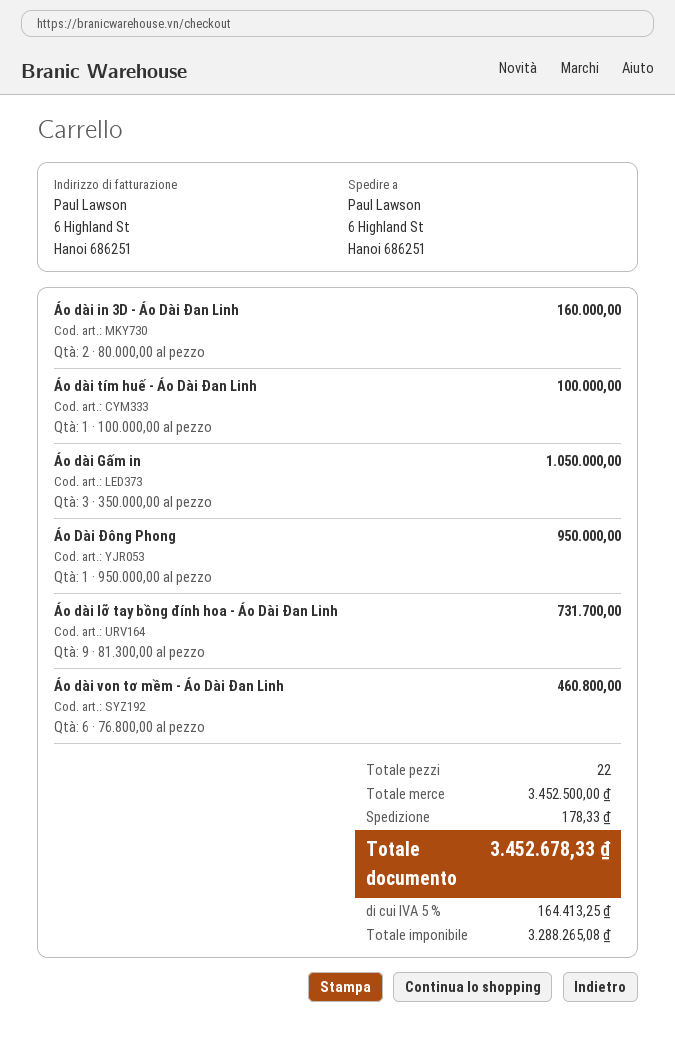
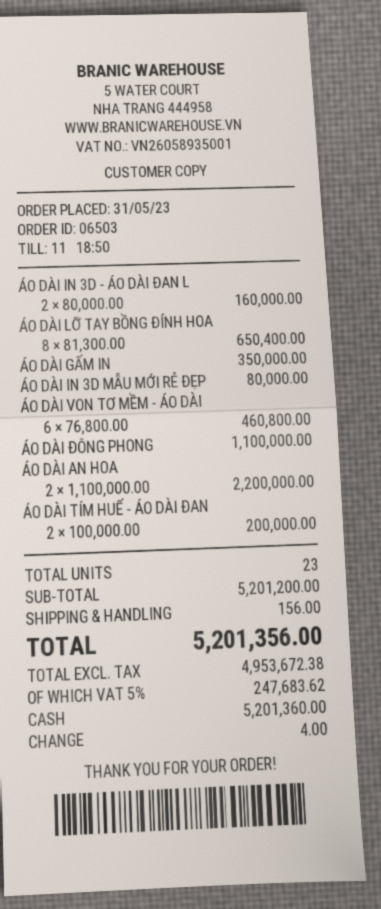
Áo dài tím huế - Áo Dài Đan Linh: 1 x 100000.00 = 100000.00 -> 2 x 100000.00 = 200000.00
Áo dài Gấm in: 3 x 350000.00 = 1050000.00 -> 1 x 350000.00 = 350000.00
Áo Dài Đông Phong: 1 x 950000.00 = 950000.00 -> 1 x 1100000.00 = 1100000.00
Áo dài lỡ tay bồng đính hoa - Áo Dài Đan Linh: 9 x 81300.00 = 731700.00 -> 8 x 81300.00 = 650400.00
ÁO DÀI IN 3D MẪU MỚI RẺ ĐẸP: none -> 1 x 80000.00 = 80000.00
ÁO DÀI AN HOA: none -> 2 x 1100000.00 = 2200000.00
total quantity: 22 -> 23
subtotal: 3452500.00 -> 5201200.00
shipping: 178.33 -> 156.00
net: 3288265.08 -> 4953672.38
tax: 5% = 164413.25 -> 5% = 247683.62
total: 3452678.33 -> 5201356.00

